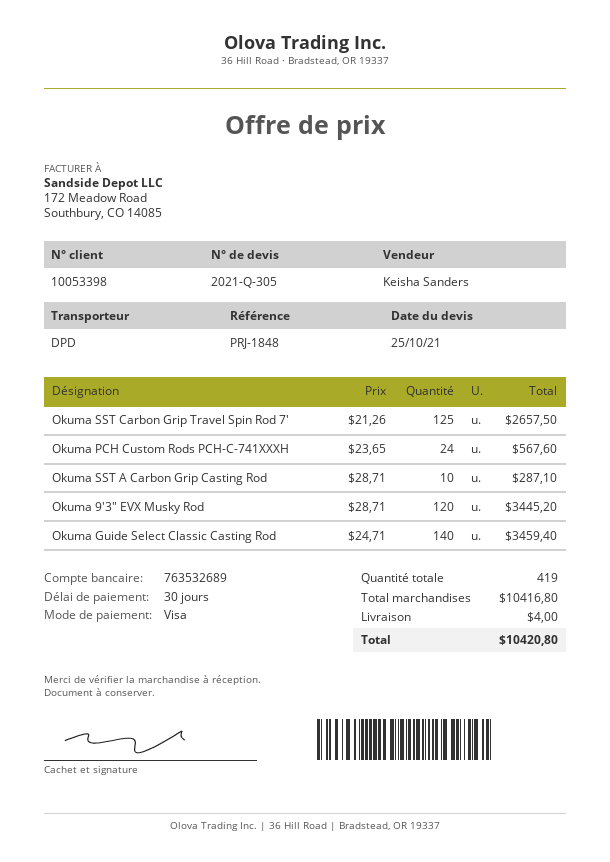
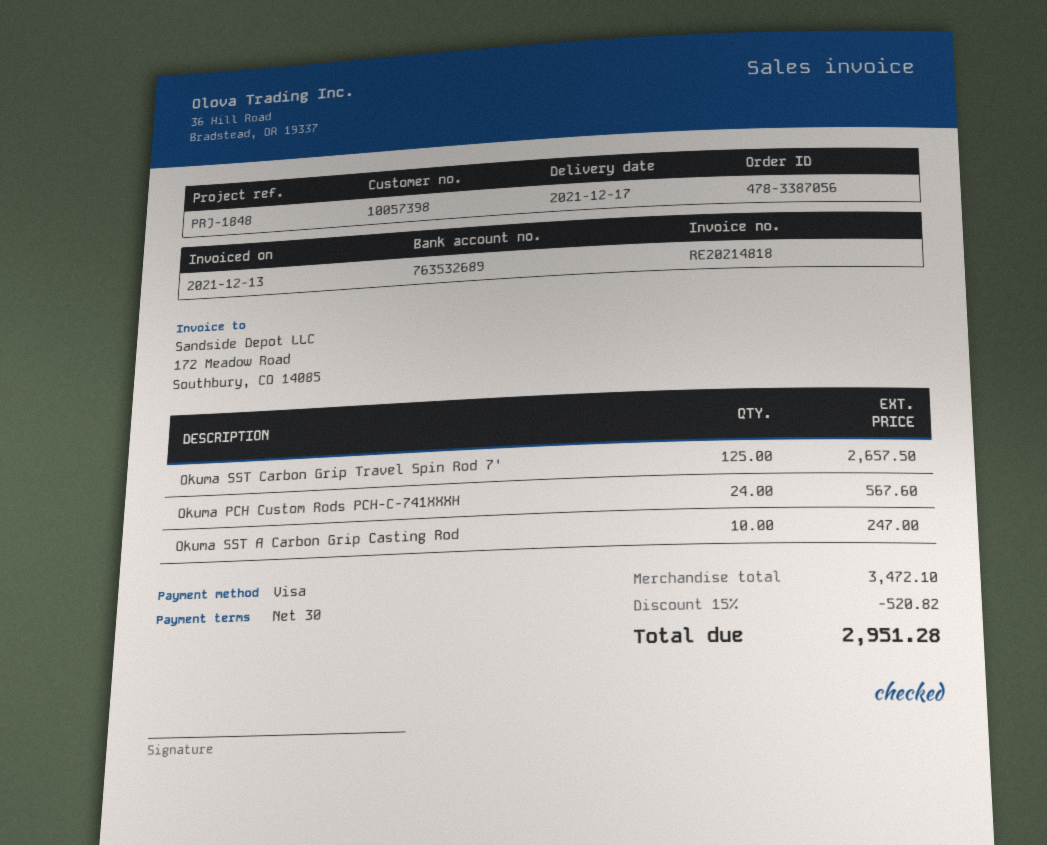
customer number: 10053398 -> 10057398
Okuma SST A Carbon Grip Casting Rod: 10 for 287.10 -> 10 for 247.00
Okuma 9'3" EVX Musky Rod: 120 for 3445.20 -> none
Okuma Guide Select Classic Casting Rod: 140 for 3459.40 -> none
subtotal: 10416.80 -> 3472.10
discount: none -> 15% = 520.82
shipping: 4.00 -> none
total: 10420.80 -> 2951.28

